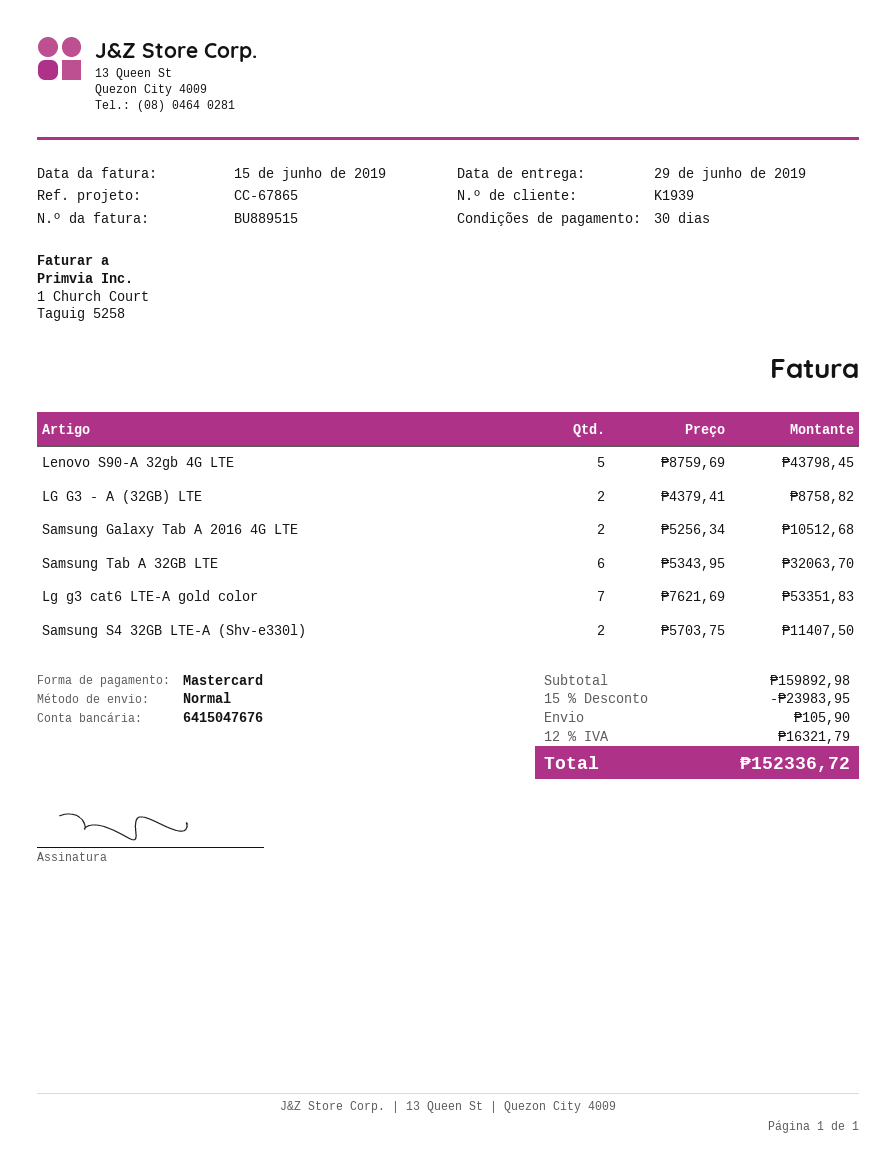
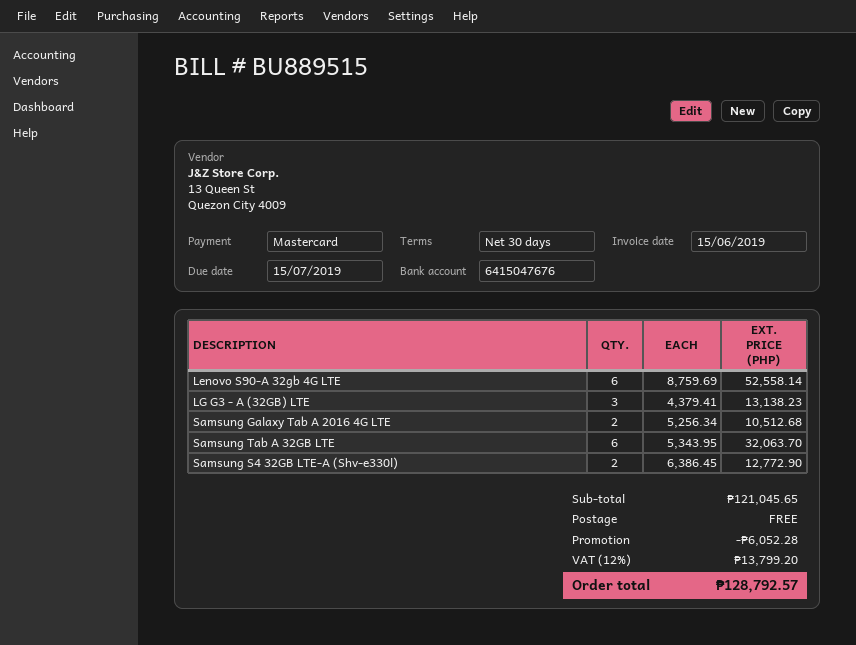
Lenovo S90-A 32gb 4G LTE: 5 x 8759.69 = 43798.45 -> 6 x 8759.69 = 52558.14
LG G3 - A (32GB) LTE: 2 x 4379.41 = 8758.82 -> 3 x 4379.41 = 13138.23
Lg g3 cat6 LTE-A gold color: 7 x 7621.69 = 53351.83 -> none
Samsung S4 32GB LTE-A (Shv-e330l): 2 x 5703.75 = 11407.50 -> 2 x 6386.45 = 12772.90
subtotal: 159892.98 -> 121045.65
discount: 23983.95 -> 6052.28
shipping: 105.90 -> 0.00
tax: 12% = 16321.79 -> 12% = 13799.20
total: 152336.72 -> 128792.57

